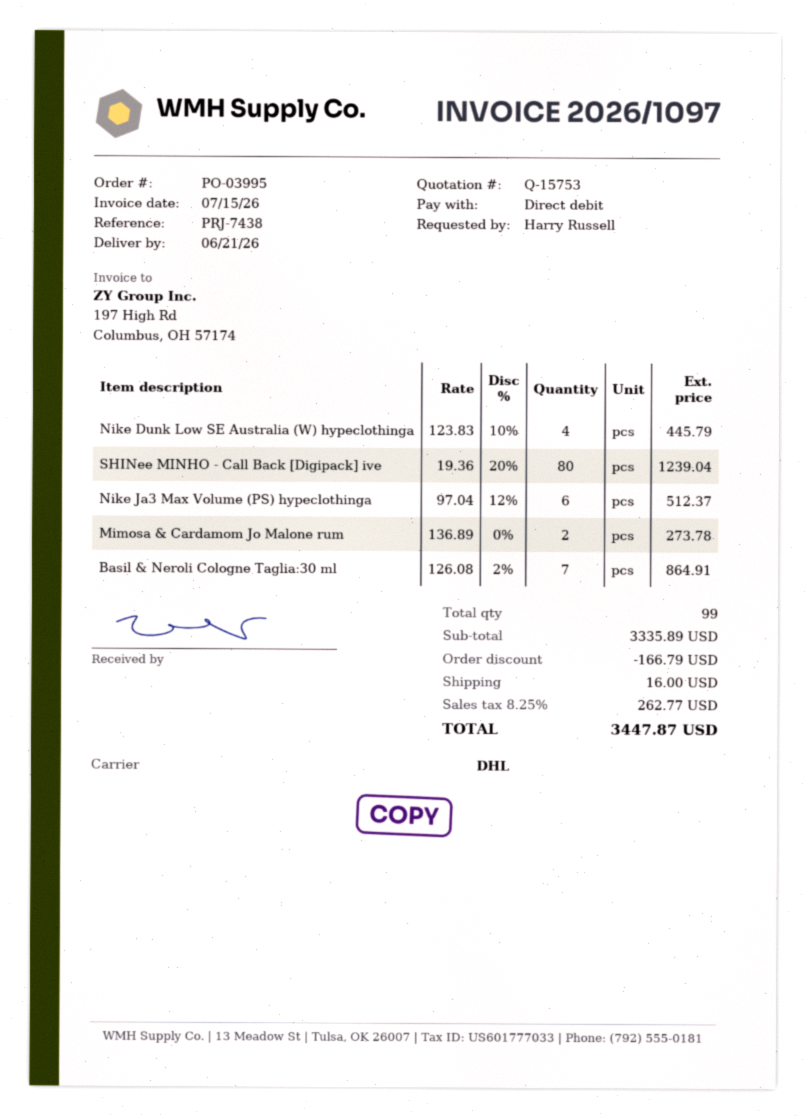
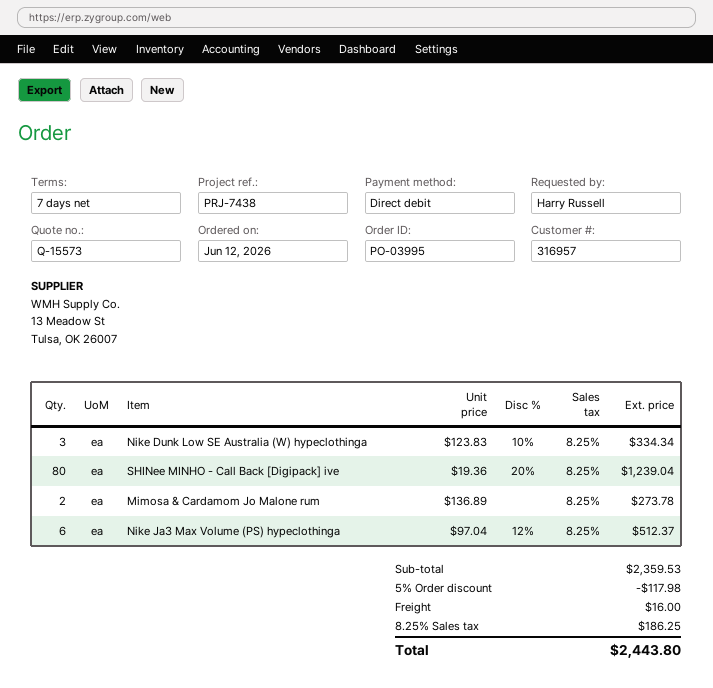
quote number: Q-15753 -> Q-15573
Nike Dunk Low SE Australia (W) hypeclothinga: 4 x 123.83 - 10% = 445.79 -> 3 x 123.83 - 10% = 334.34
Basil & Neroli Cologne Taglia:30 ml: 7 x 126.08 - 2% = 864.91 -> none
subtotal: 3335.89 -> 2359.53
discount: 166.79 -> 117.98
tax: 8.25% = 262.77 -> 8.25% = 186.25
total: 3447.87 -> 2443.80

